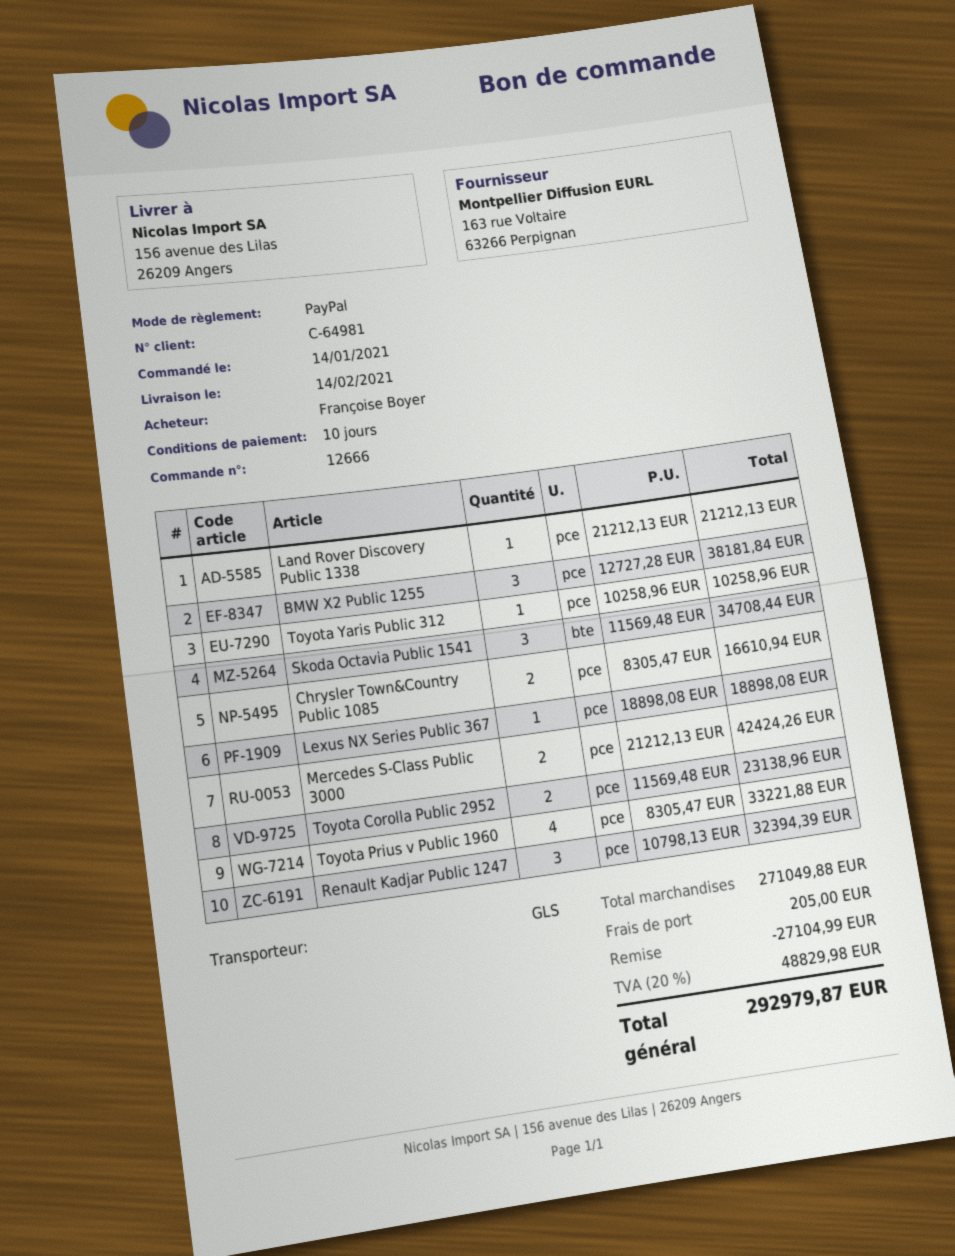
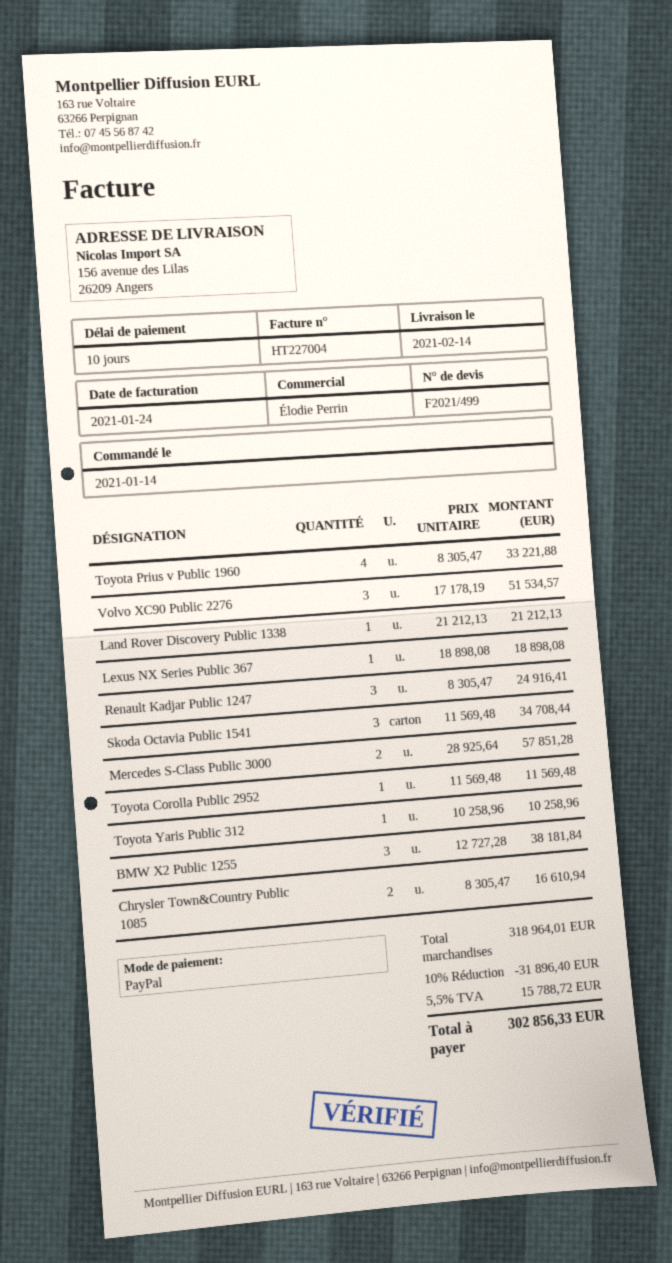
Mercedes S-Class Public 3000: 2 x 21212.13 = 42424.26 -> 2 x 28925.64 = 57851.28
Toyota Corolla Public 2952: 2 x 11569.48 = 23138.96 -> 1 x 11569.48 = 11569.48
Renault Kadjar Public 1247: 3 x 10798.13 = 32394.39 -> 3 x 8305.47 = 24916.41
Volvo XC90 Public 2276: none -> 3 x 17178.19 = 51534.57
subtotal: 271049.88 -> 318964.01
discount: 27104.99 -> 31896.40
shipping: 205.00 -> none
tax: 20% = 48829.98 -> 5.5% = 15788.72
total: 292979.87 -> 302856.33

